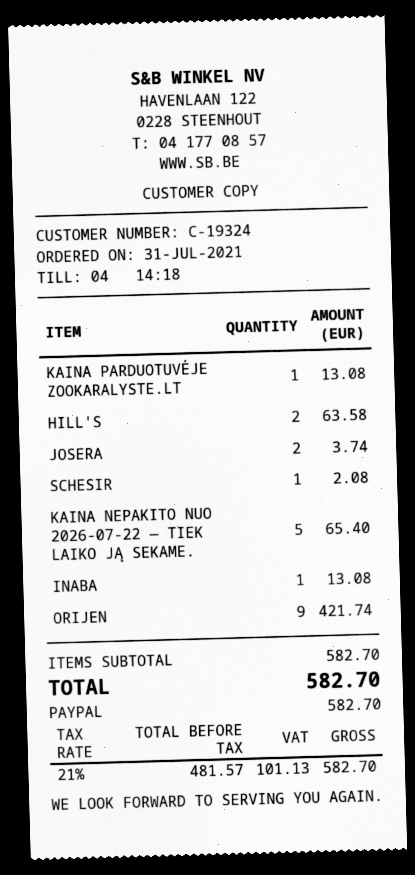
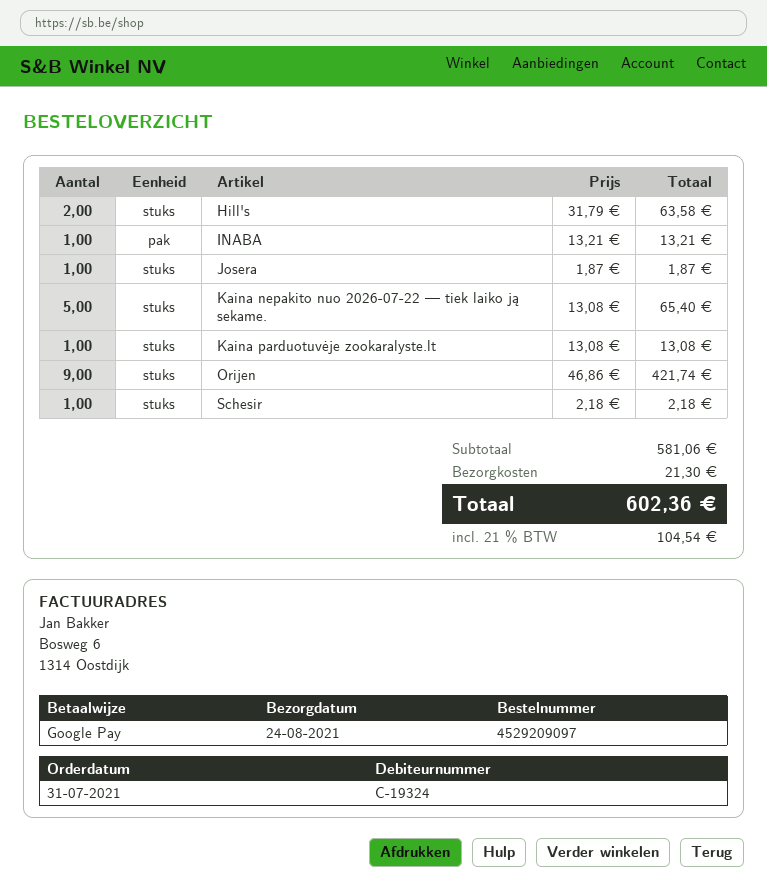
payment method: PayPal -> Google Pay
JOSERA: 2 for 3.74 -> 1 for 1.87
SCHESIR: 1 for 2.08 -> 1 for 2.18
INABA: 1 for 13.08 -> 1 for 13.21
subtotal: 582.70 -> 581.06
shipping: none -> 21.30
tax: 21% = 101.13 -> 21% = 104.54
total: 582.70 -> 602.36

